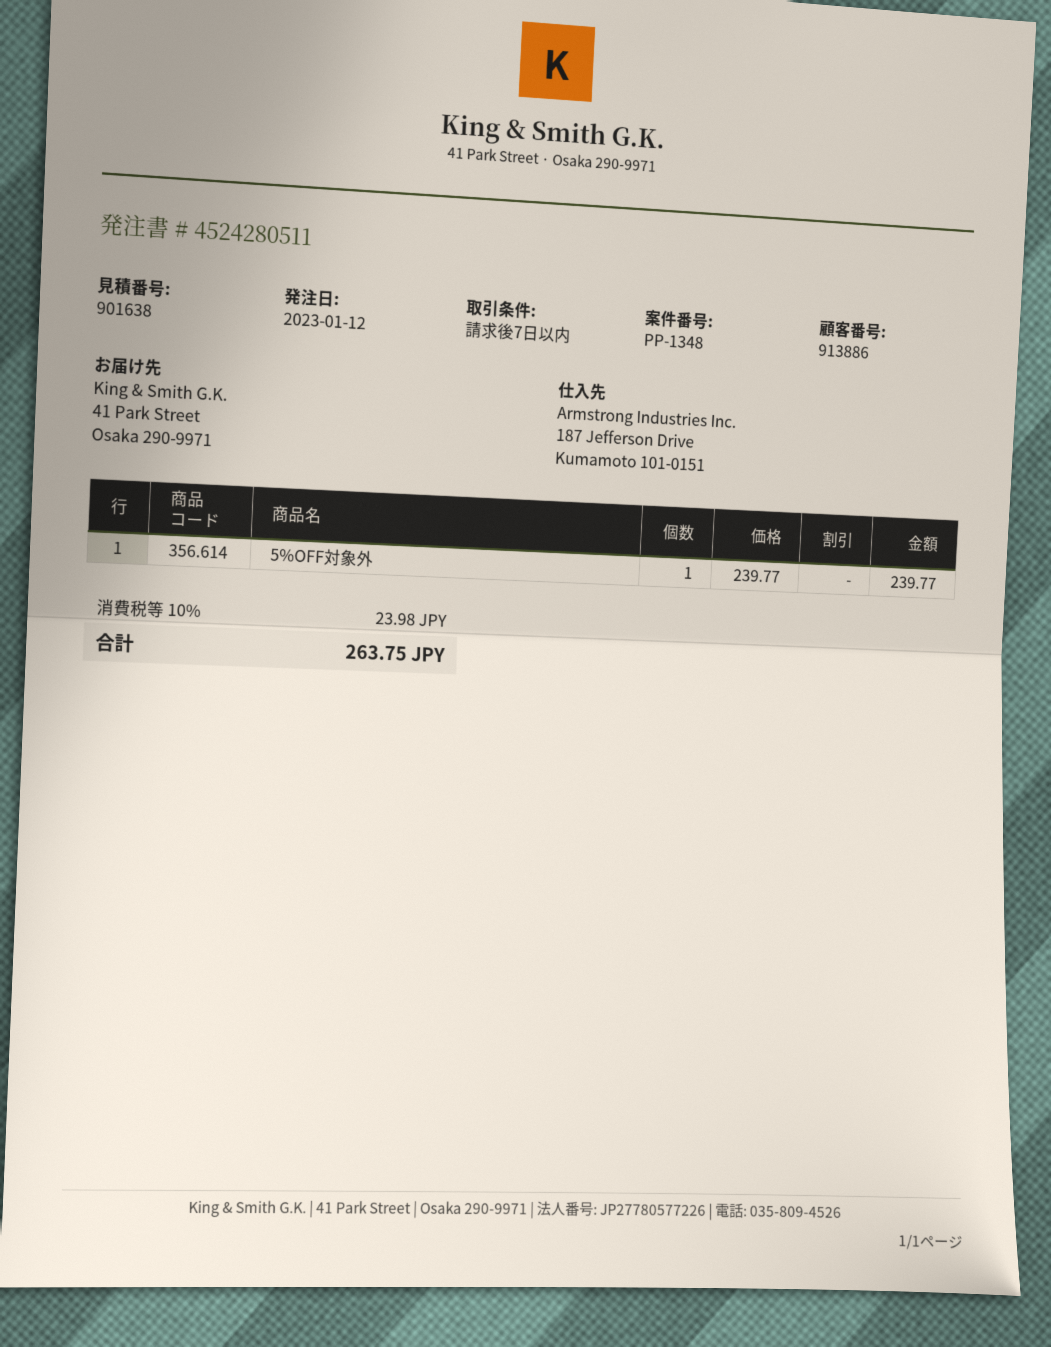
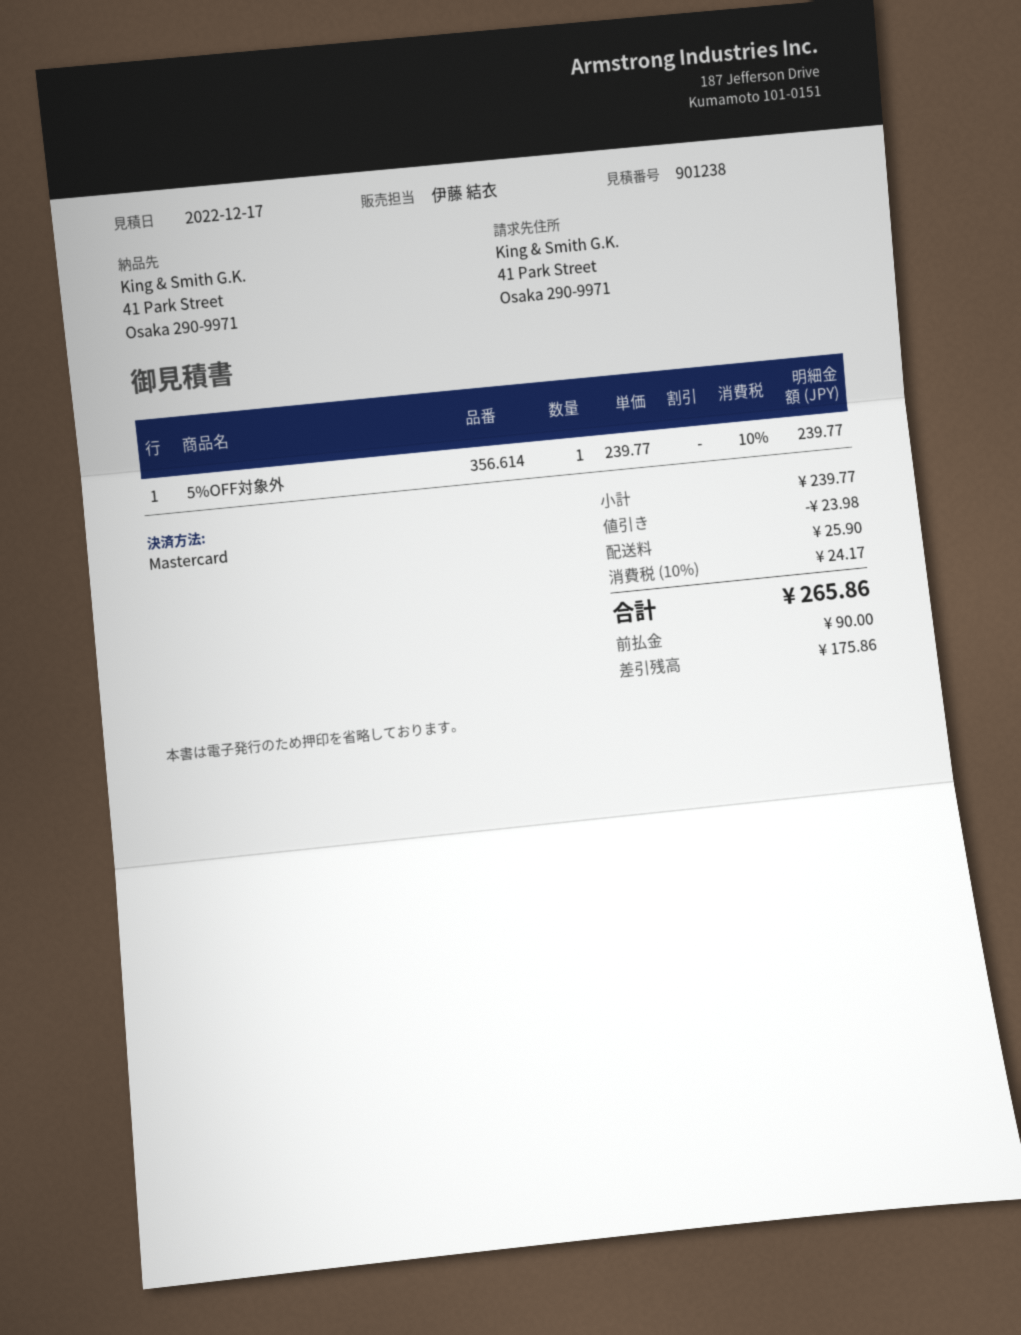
quote number: 901638 -> 901238
discount: none -> 23.98
shipping: none -> 25.90
tax: 10% = 23.98 -> 10% = 24.17
total: 263.75 -> 265.86

